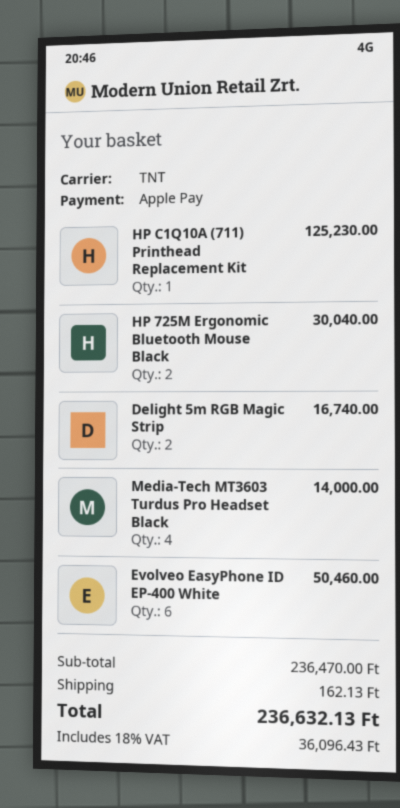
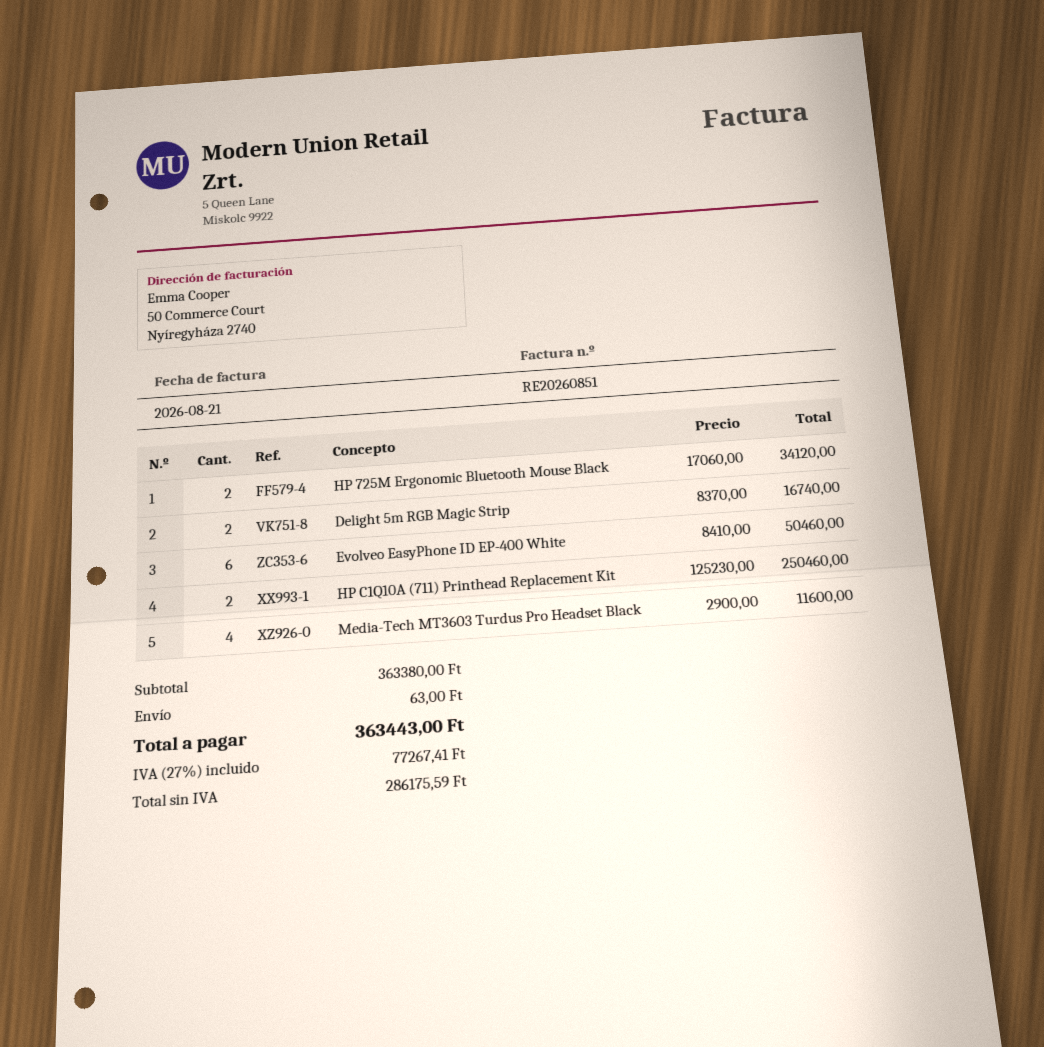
HP C1Q10A (711) Printhead Replacement Kit: 1 for 125230.00 -> 2 for 250460.00
HP 725M Ergonomic Bluetooth Mouse Black: 2 for 30040.00 -> 2 for 34120.00
Media-Tech MT3603 Turdus Pro Headset Black: 4 for 14000.00 -> 4 for 11600.00
subtotal: 236470.00 -> 363380.00
shipping: 162.13 -> 63.00
tax: 18% = 36096.43 -> 27% = 77267.41
total: 236632.13 -> 363443.00

